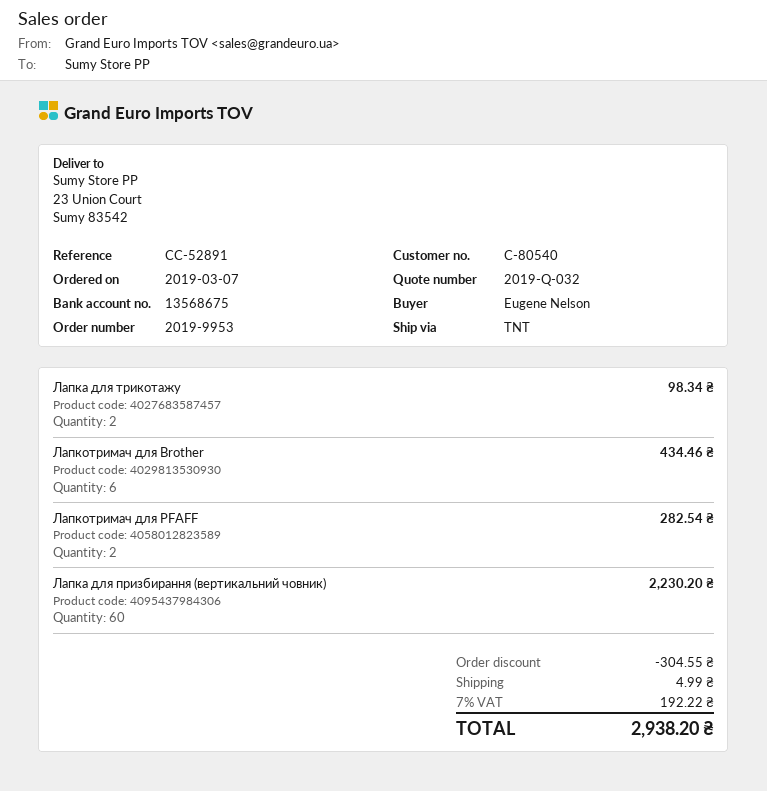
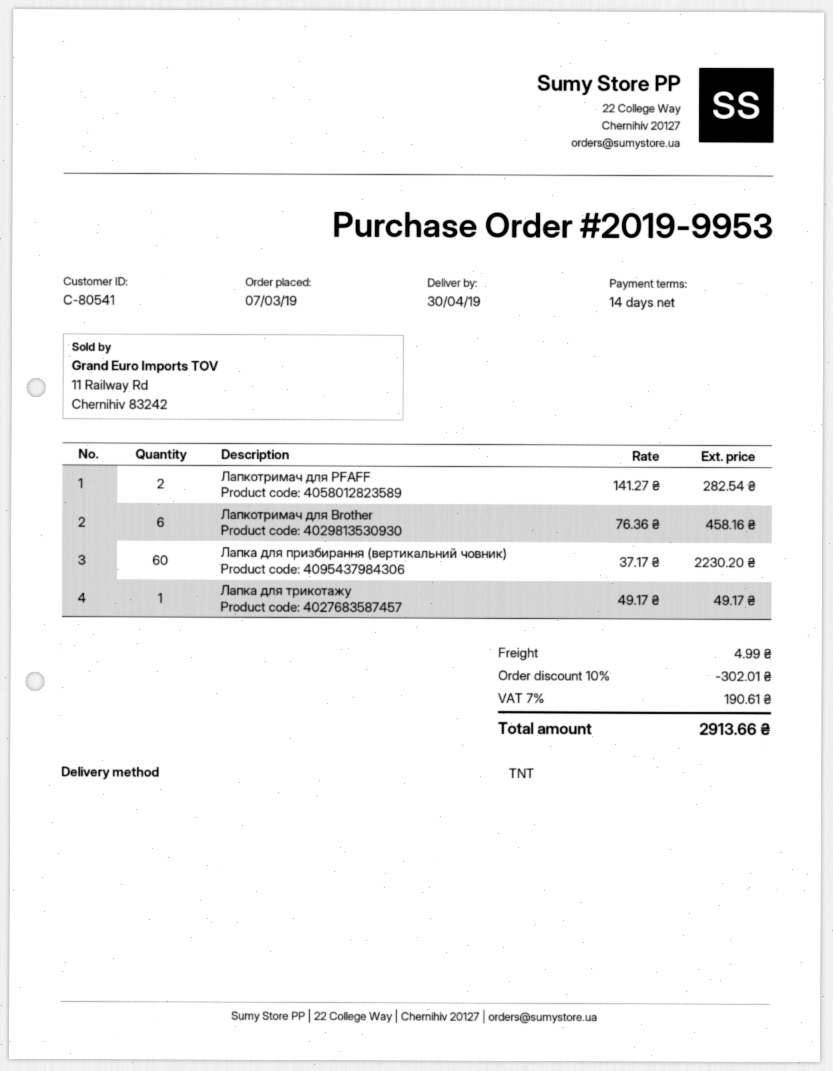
customer number: C-80540 -> C-80541
Лапка для трикотажу: 2 for 98.34 -> 1 for 49.17
Лапкотримач для Brother: 6 for 434.46 -> 6 for 458.16
discount: 304.55 -> 302.01
tax: 7% = 192.22 -> 7% = 190.61
total: 2938.20 -> 2913.66

